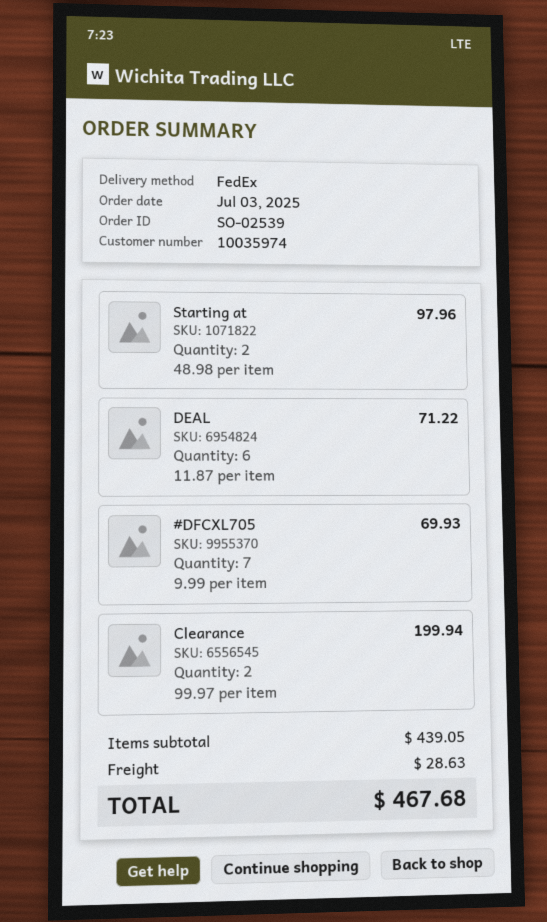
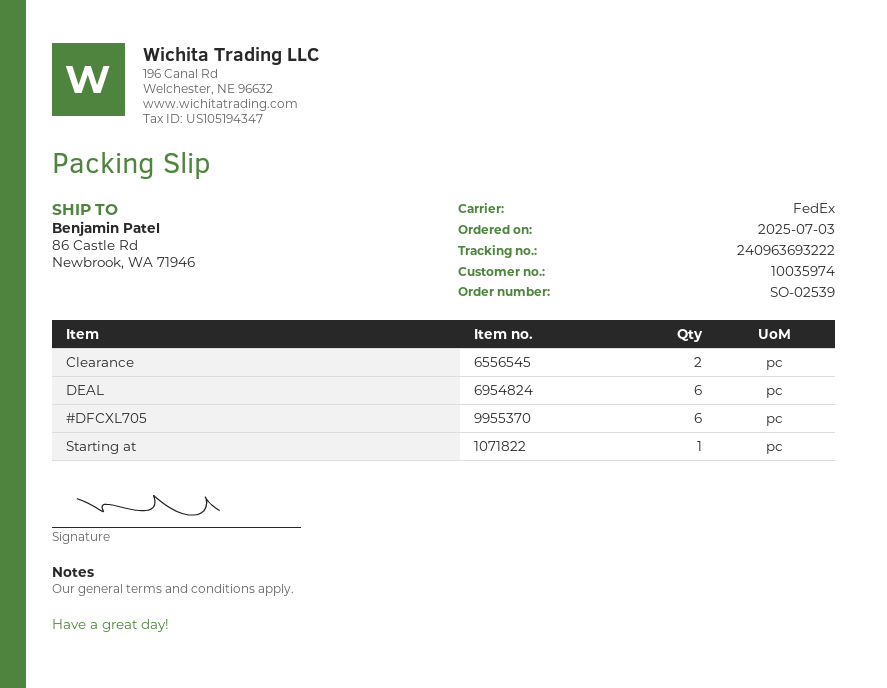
Starting at: 2 -> 1
#DFCXL705: 7 -> 6

